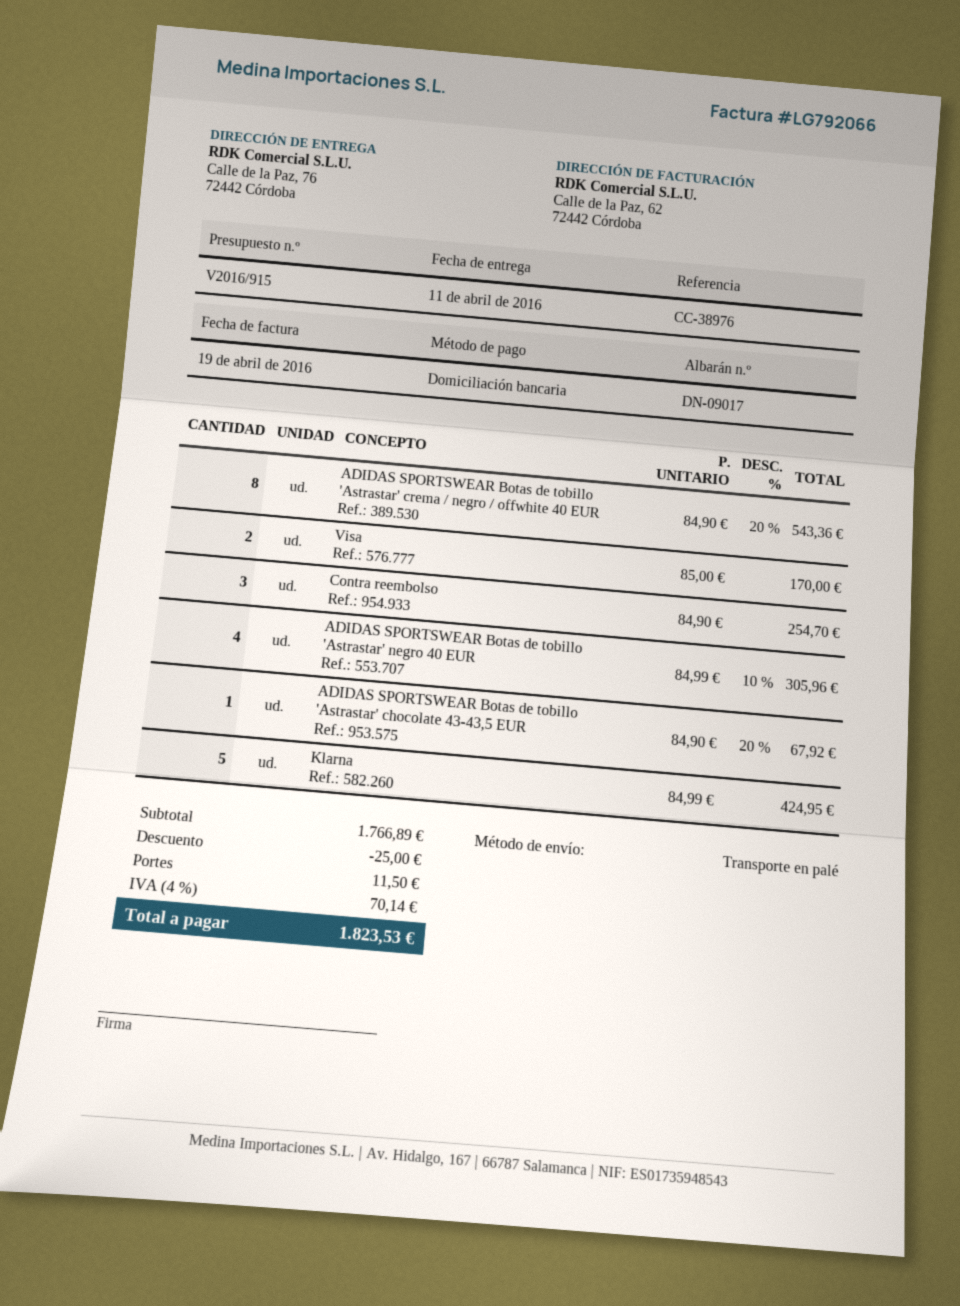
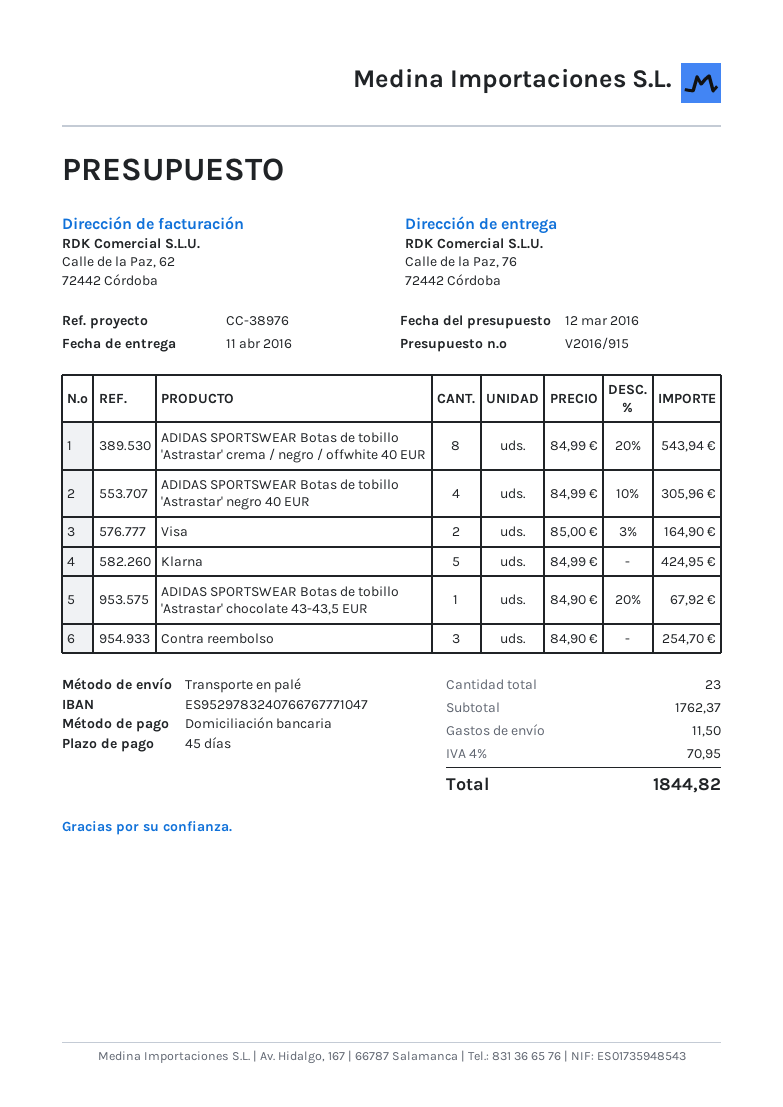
ADIDAS SPORTSWEAR Botas de tobillo 'Astrastar' crema / negro / offwhite 40 EUR: 8 x 84.90 - 20% = 543.36 -> 8 x 84.99 - 20% = 543.94
Visa: 2 x 85.00 = 170.00 -> 2 x 85.00 - 3% = 164.90
subtotal: 1766.89 -> 1762.37
discount: 25.00 -> none
tax: 4% = 70.14 -> 4% = 70.95
total: 1823.53 -> 1844.82

